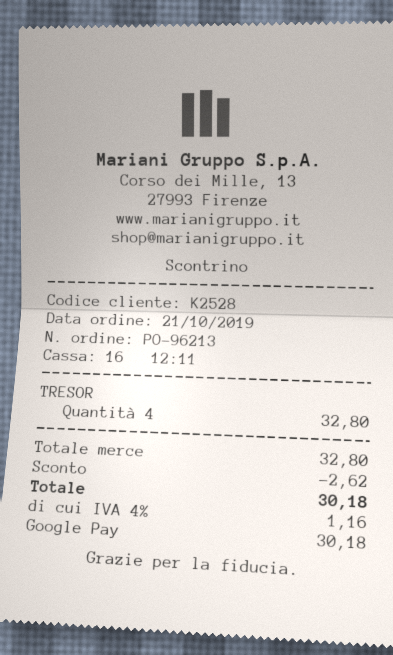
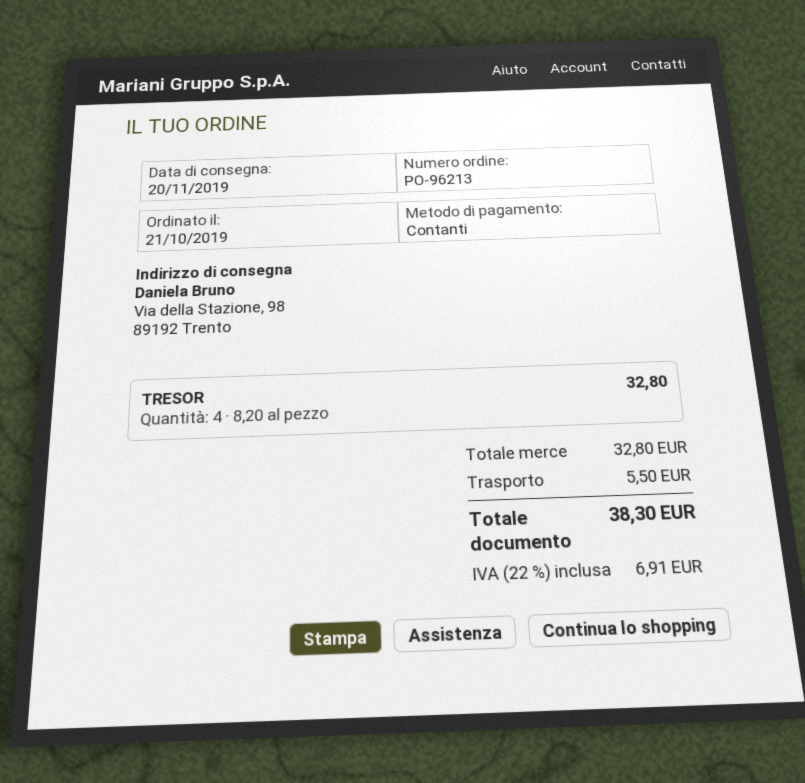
payment method: Google Pay -> cash
discount: 2.62 -> none
shipping: none -> 5.50
tax: 4% = 1.16 -> 22% = 6.91
total: 30.18 -> 38.30

